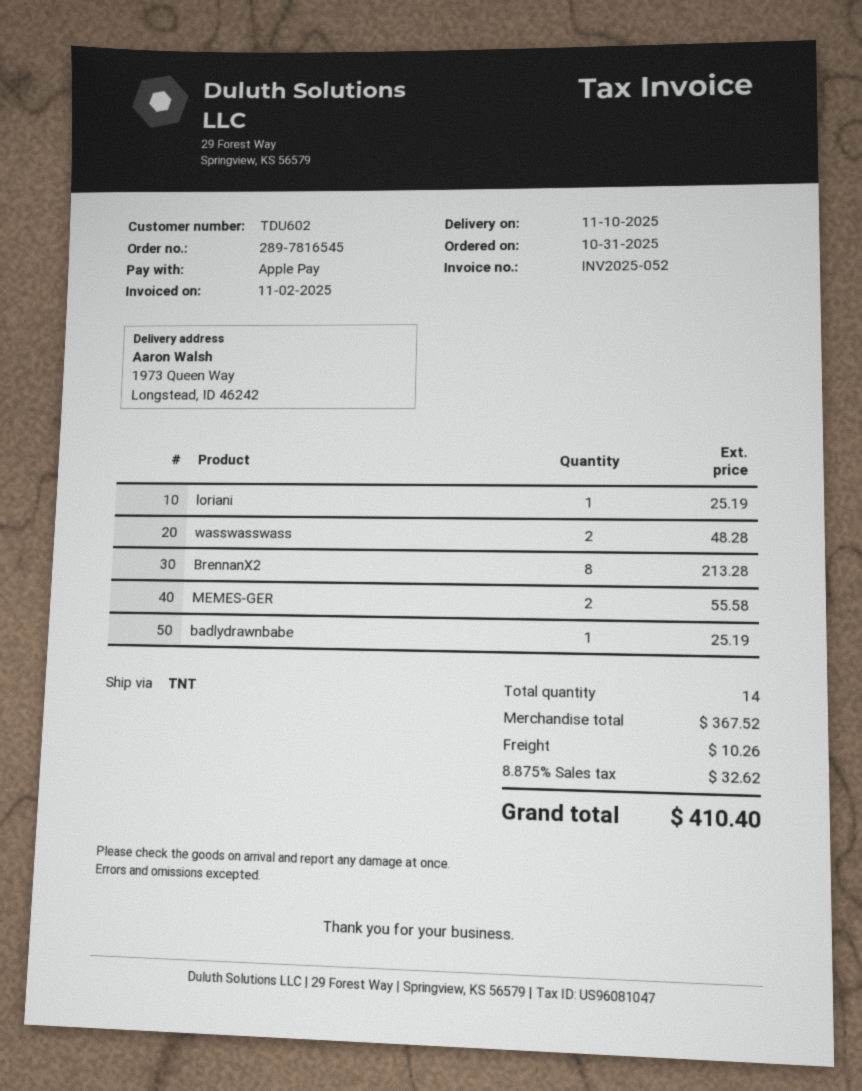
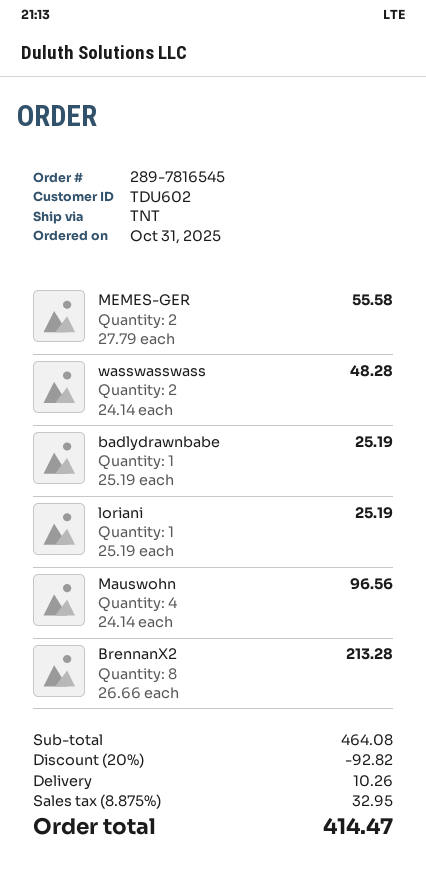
Mauswohn: none -> 4 for 96.56
subtotal: 367.52 -> 464.08
discount: none -> 20% = 92.82
tax: 8.875% = 32.62 -> 8.875% = 32.95
total: 410.40 -> 414.47

